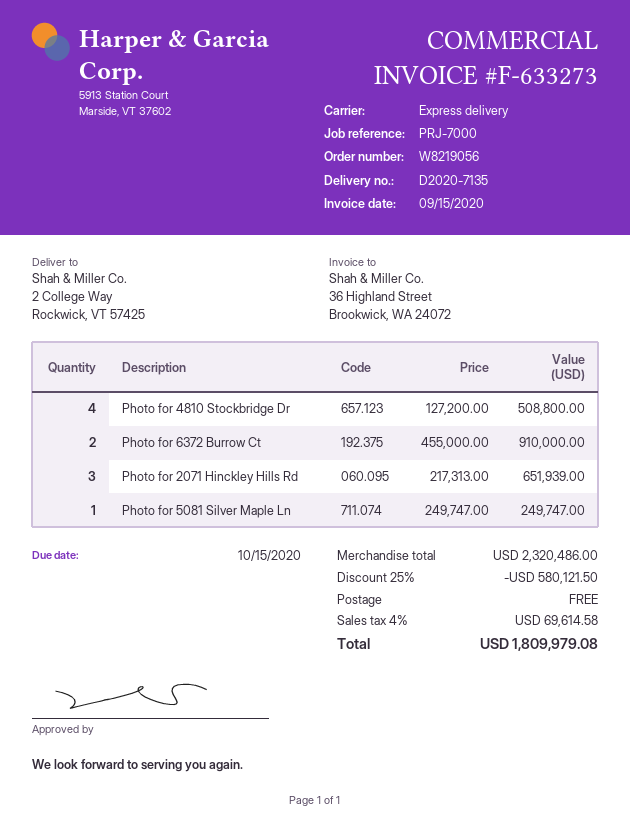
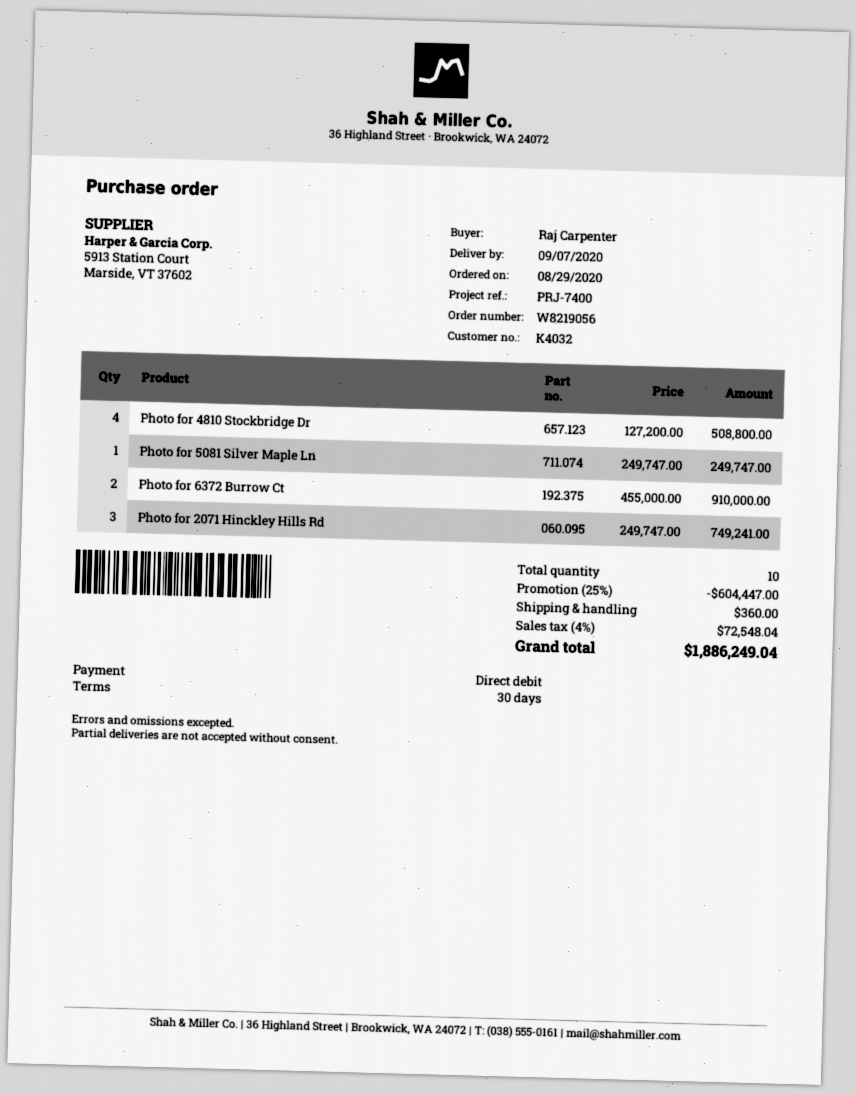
reference: PRJ-7000 -> PRJ-7400
Photo for 2071 Hinckley Hills Rd: 3 x 217313.00 = 651939.00 -> 3 x 249747.00 = 749241.00
discount: 25% = 580121.50 -> 25% = 604447.00
shipping: 0.00 -> 360.00
tax: 4% = 69614.58 -> 4% = 72548.04
total: 1809979.08 -> 1886249.04

